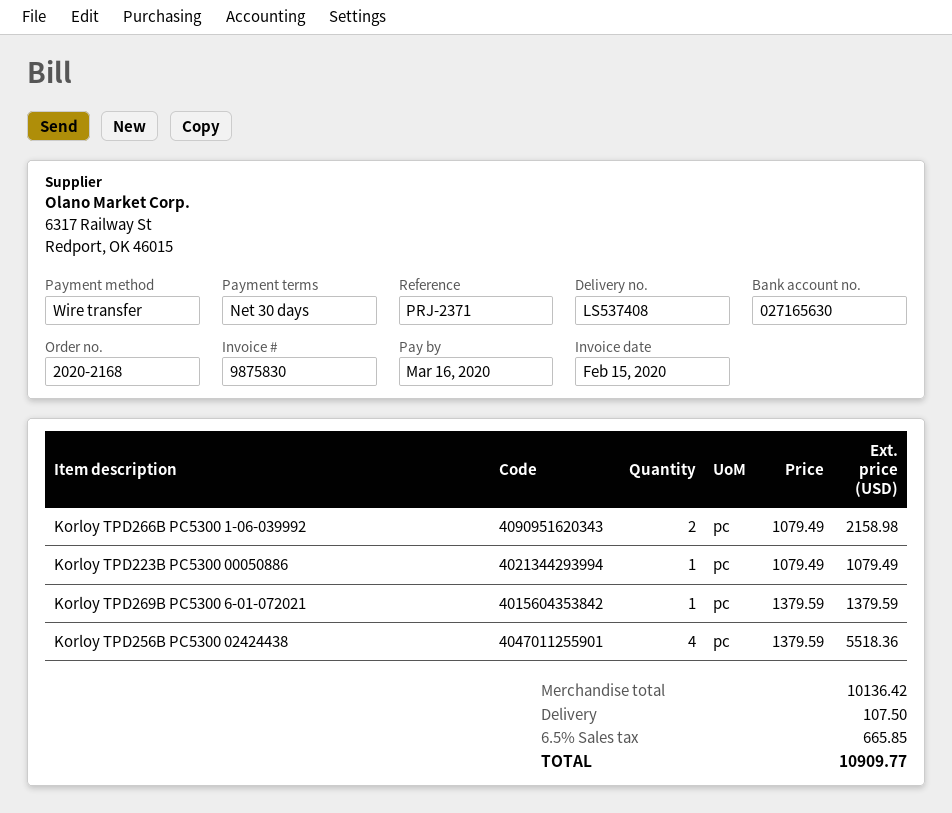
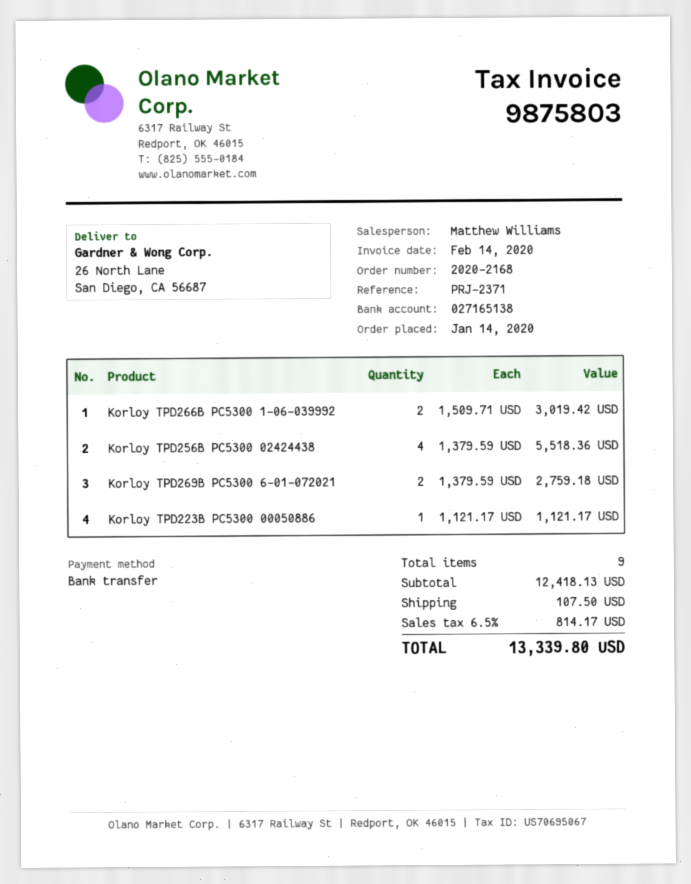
invoice number: 9875830 -> 9875803
invoice date: 2020-02-15 -> 2020-02-14
bank account: 027165630 -> 027165138
Korloy TPD266B PC5300 1-06-039992: 2 x 1079.49 = 2158.98 -> 2 x 1509.71 = 3019.42
Korloy TPD223B PC5300 00050886: 1 x 1079.49 = 1079.49 -> 1 x 1121.17 = 1121.17
Korloy TPD269B PC5300 6-01-072021: 1 x 1379.59 = 1379.59 -> 2 x 1379.59 = 2759.18
subtotal: 10136.42 -> 12418.13
tax: 6.5% = 665.85 -> 6.5% = 814.17
total: 10909.77 -> 13339.80

